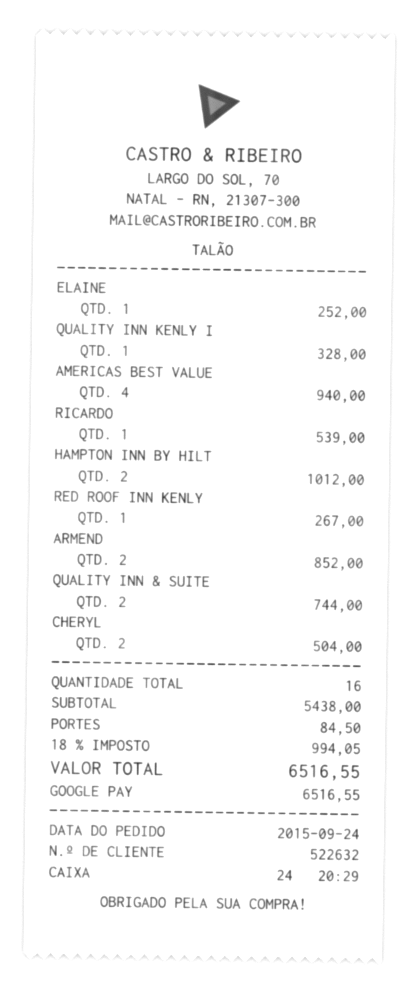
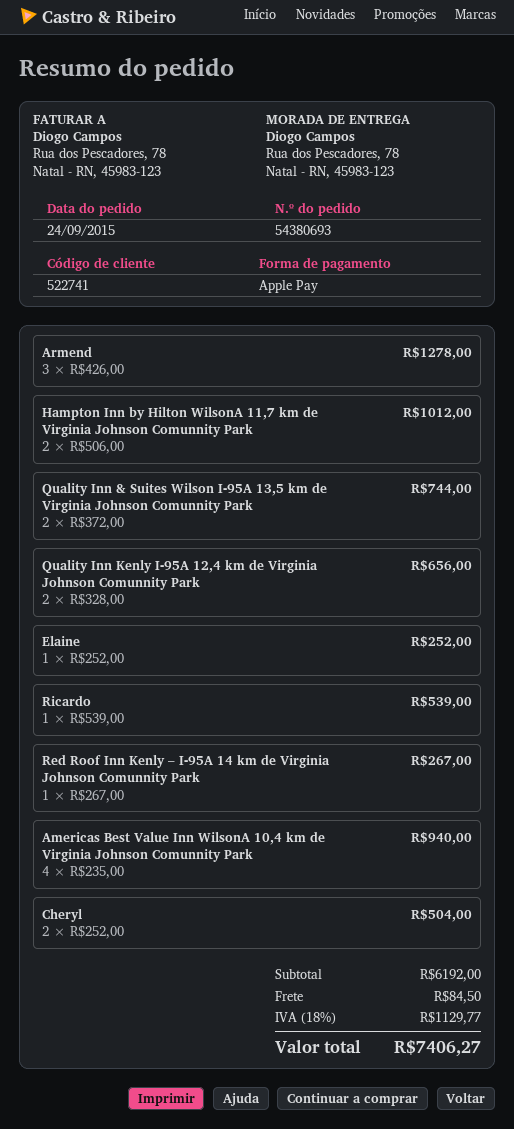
customer number: 522632 -> 522741
payment method: Google Pay -> Apple Pay
QUALITY INN KENLY I: 1 for 328.00 -> 2 for 656.00
ARMEND: 2 for 852.00 -> 3 for 1278.00
subtotal: 5438.00 -> 6192.00
tax: 18% = 994.05 -> 18% = 1129.77
total: 6516.55 -> 7406.27

